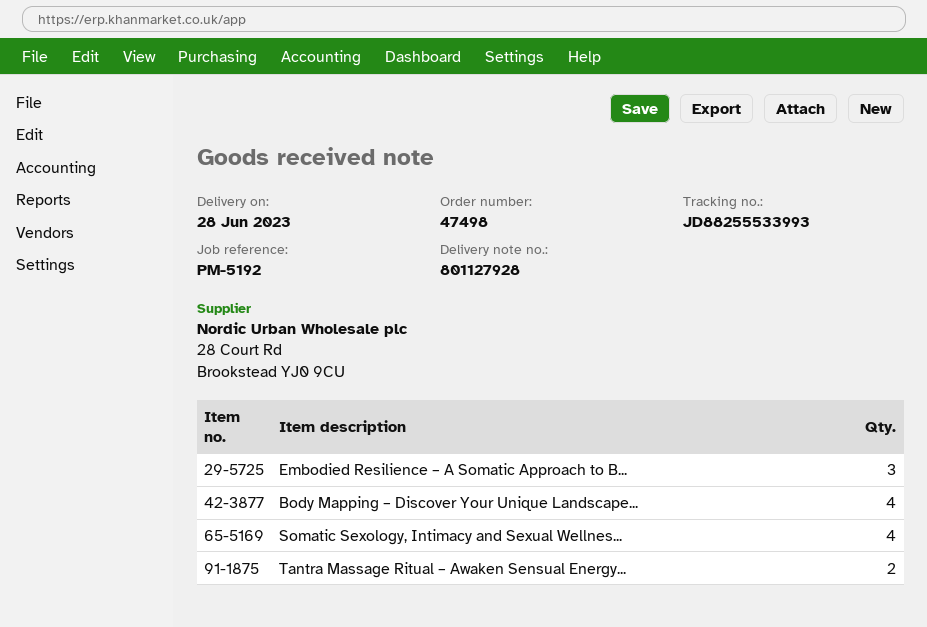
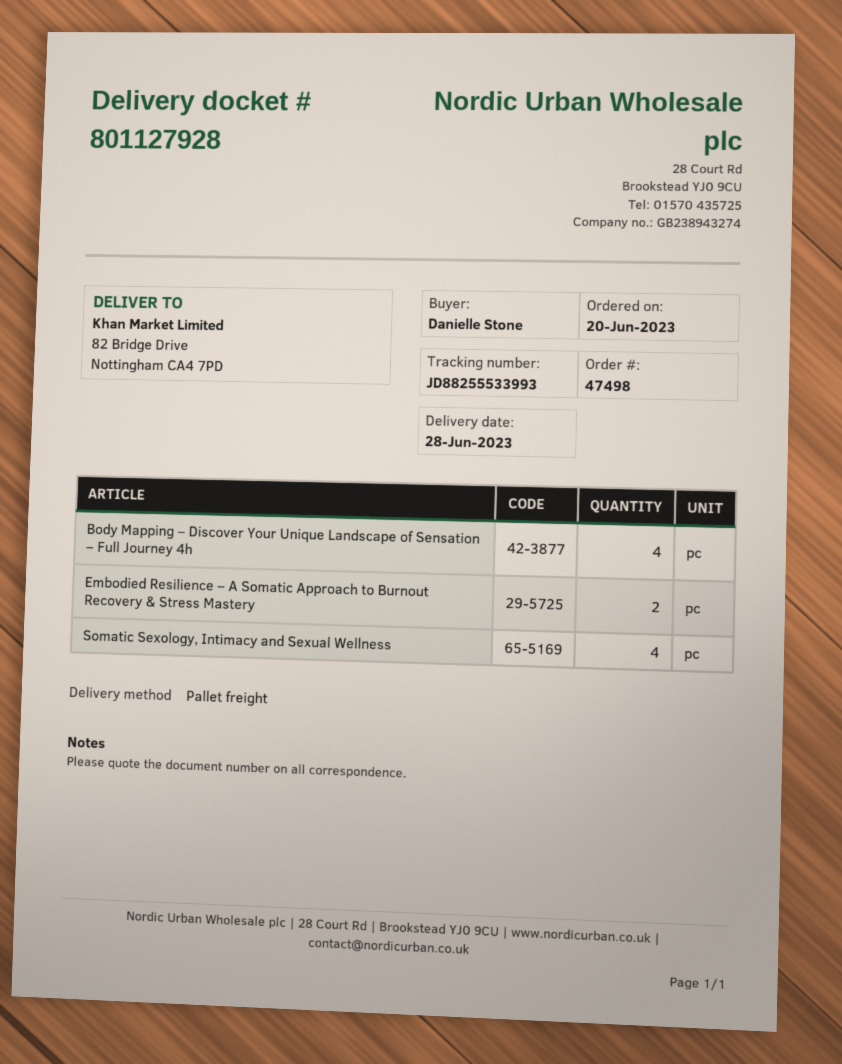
Embodied Resilience – A Somatic Approach to B...: 3 -> 2
Tantra Massage Ritual – Awaken Sensual Energy...: 2 -> none

